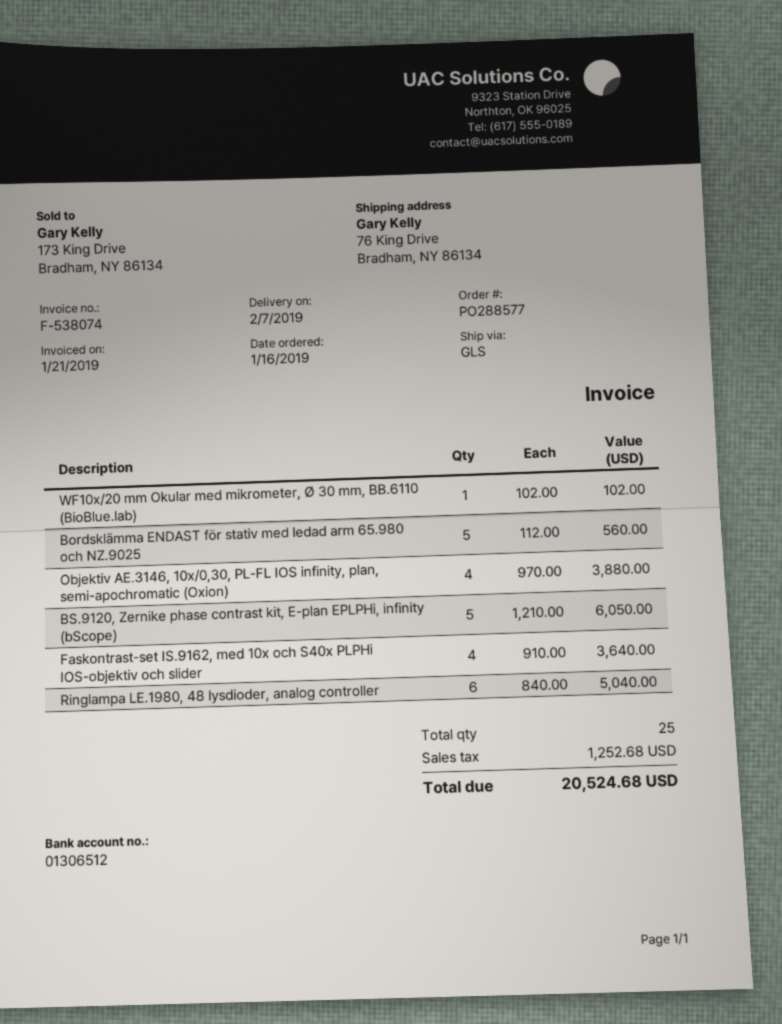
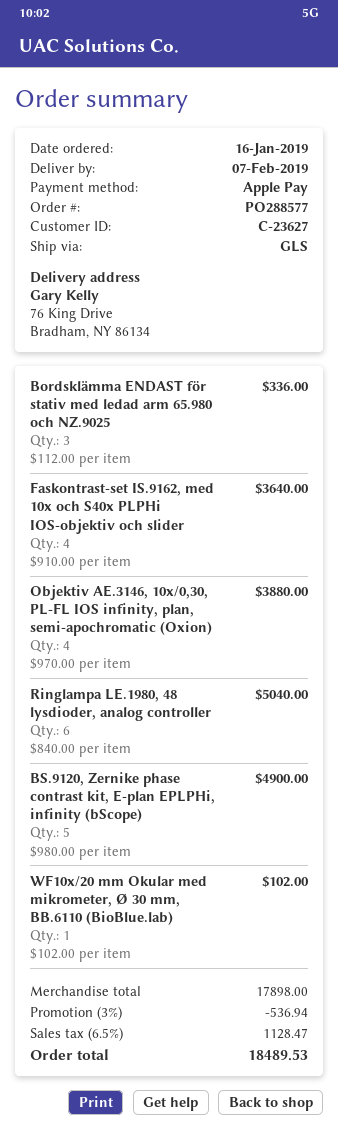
Bordsklämma ENDAST för stativ med ledad arm 65.980 och NZ.9025: 5 x 112.00 = 560.00 -> 3 x 112.00 = 336.00
BS.9120, Zernike phase contrast kit, E-plan EPLPHi, infinity (bScope): 5 x 1210.00 = 6050.00 -> 5 x 980.00 = 4900.00
discount: none -> 3% = 536.94
tax: 1252.68 -> 1128.47
total: 20524.68 -> 18489.53

